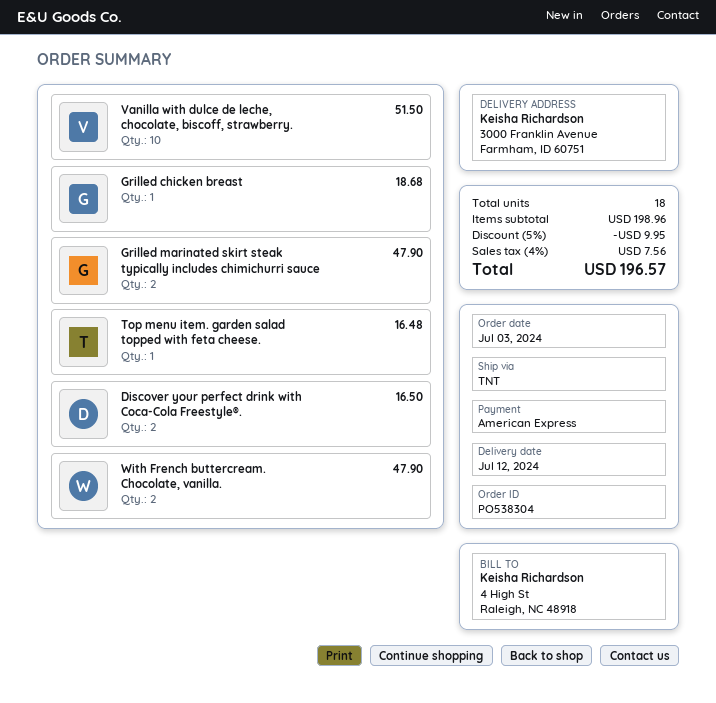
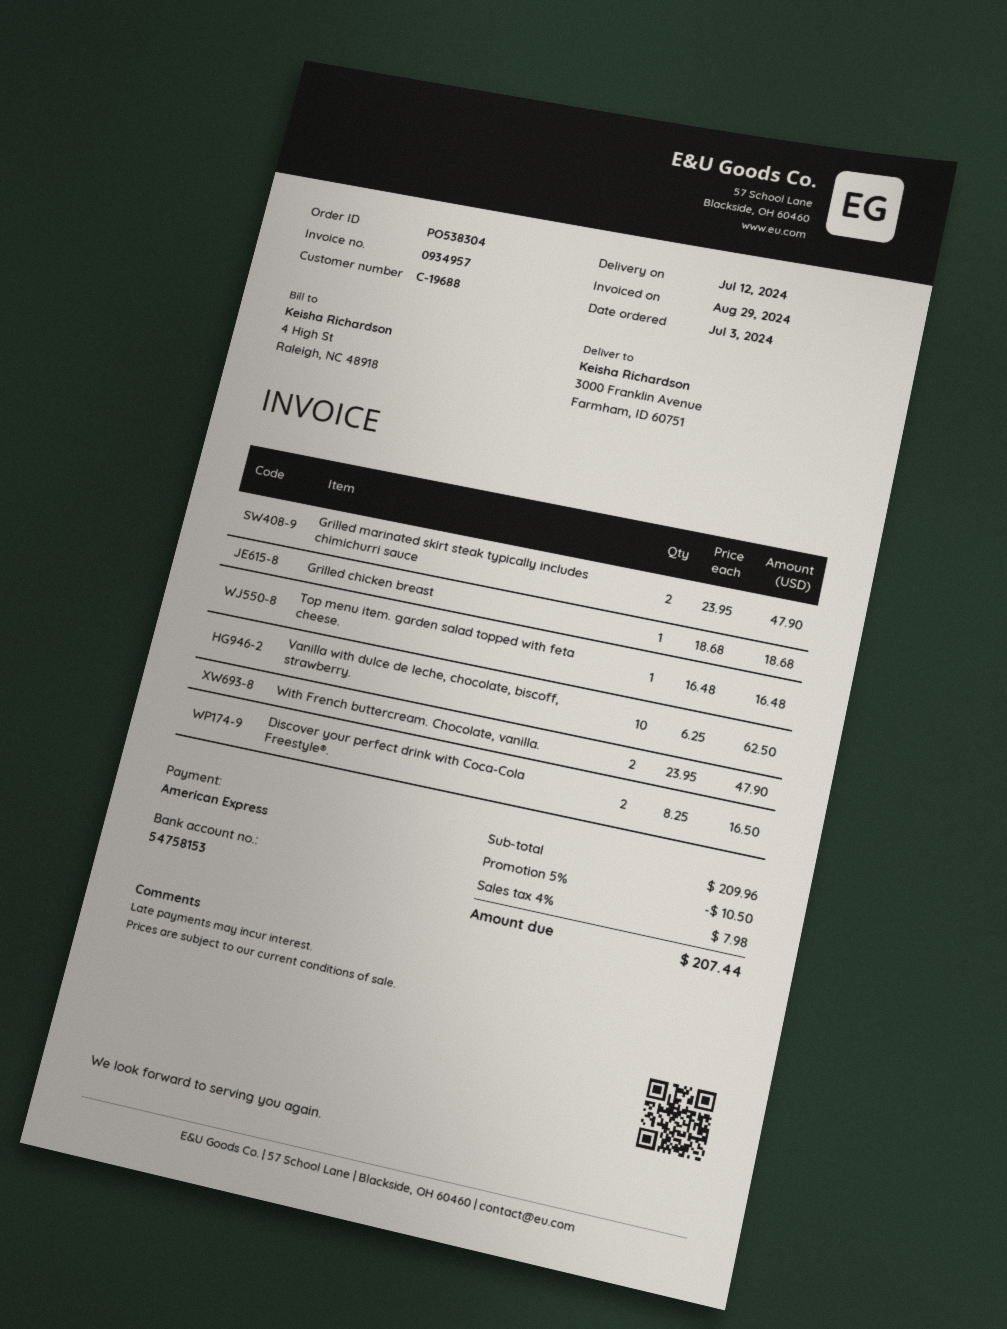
Vanilla with dulce de leche, chocolate, biscoff, strawberry.: 10 for 51.50 -> 10 for 62.50
subtotal: 198.96 -> 209.96
discount: 5% = 9.95 -> 5% = 10.50
tax: 4% = 7.56 -> 4% = 7.98
total: 196.57 -> 207.44

